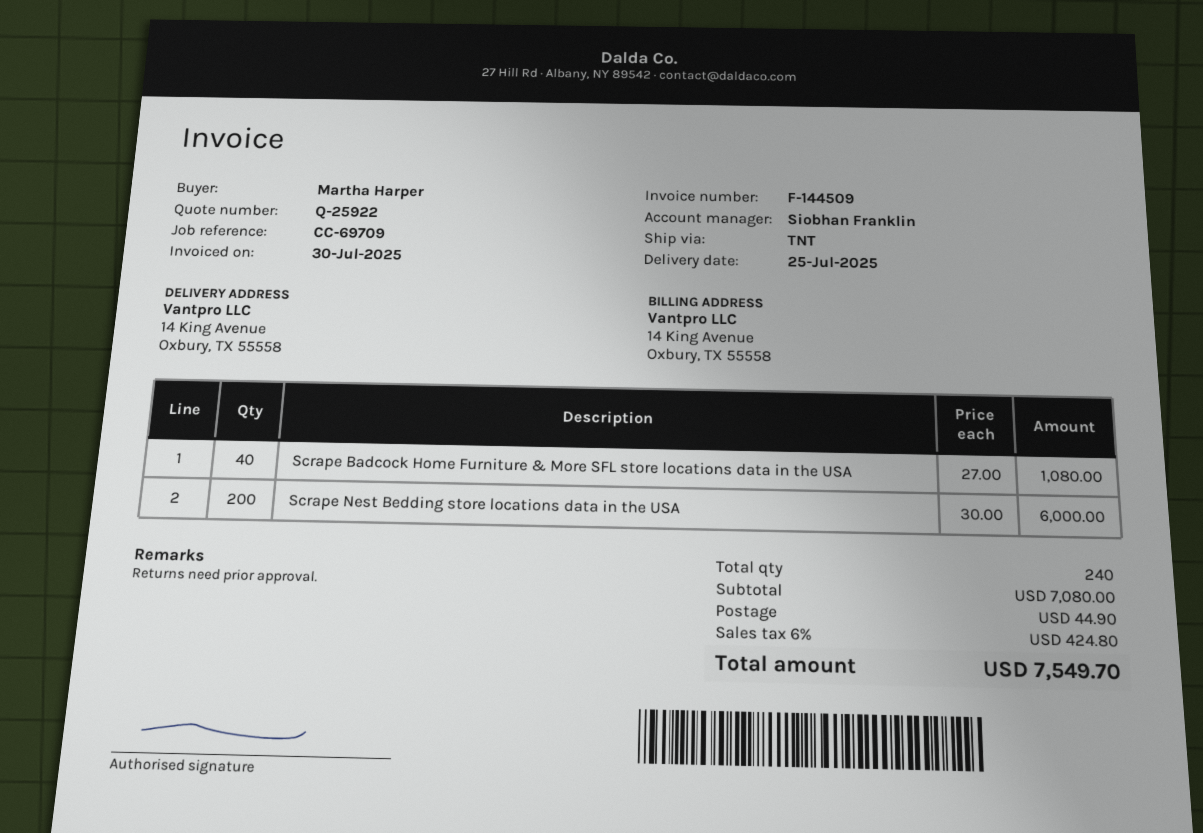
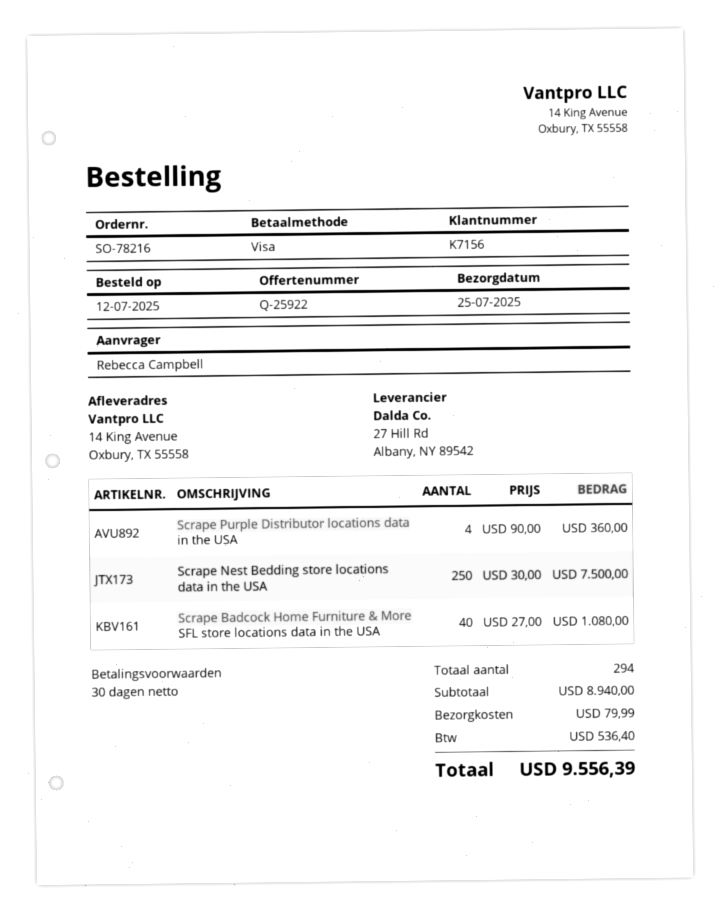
ordered by: Martha Harper -> Rebecca Campbell
Scrape Nest Bedding store locations data in the USA: 200 x 30.00 = 6000.00 -> 250 x 30.00 = 7500.00
Scrape Purple Distributor locations data in the USA: none -> 4 x 90.00 = 360.00
total quantity: 240 -> 294
subtotal: 7080.00 -> 8940.00
shipping: 44.90 -> 79.99
tax: 424.80 -> 536.40
total: 7549.70 -> 9556.39

